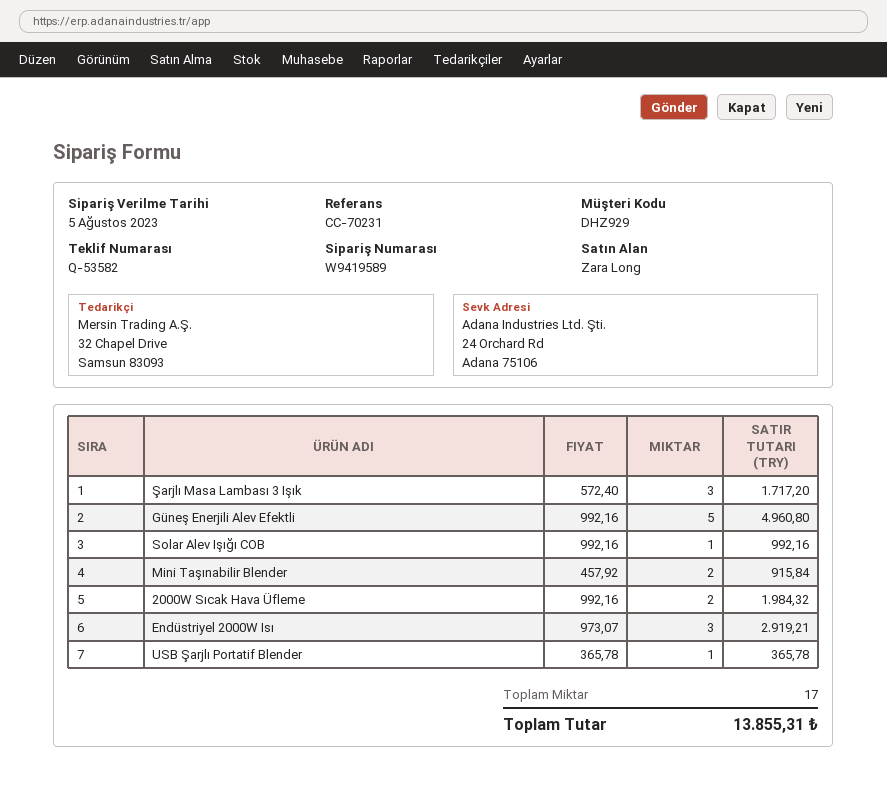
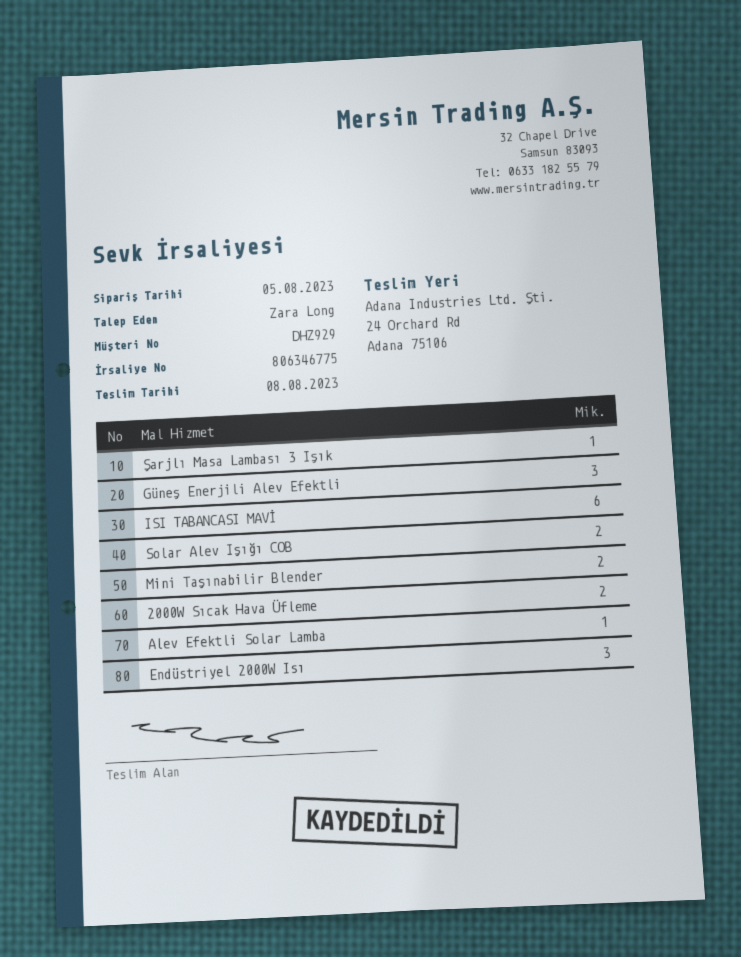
Şarjlı Masa Lambası 3 Işık: 3 -> 1
Güneş Enerjili Alev Efektli: 5 -> 3
Solar Alev Işığı COB: 1 -> 2
USB Şarjlı Portatif Blender: 1 -> none
ISI TABANCASI MAVİ: none -> 6
Alev Efektli Solar Lamba: none -> 1

